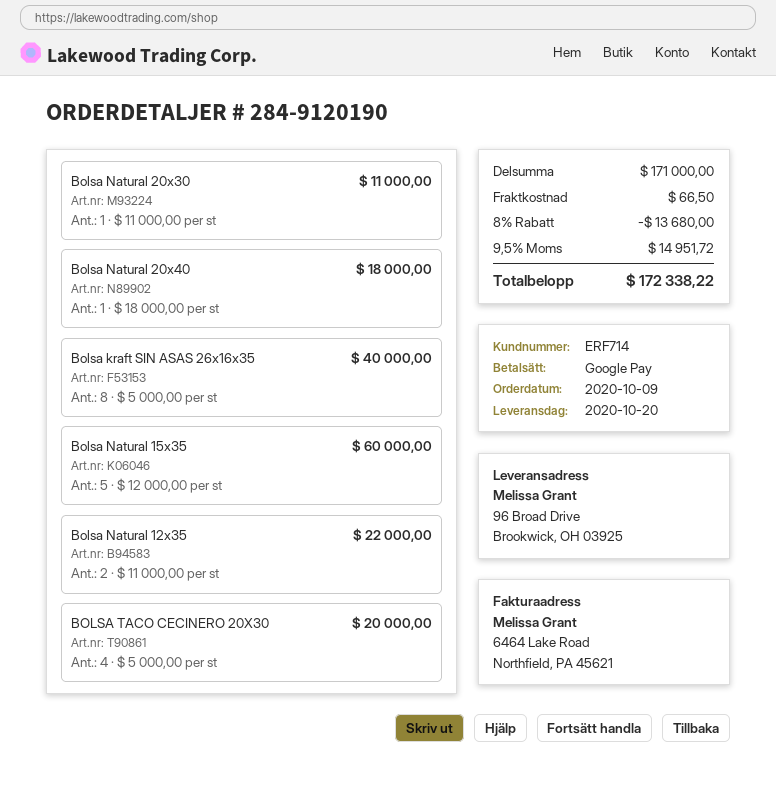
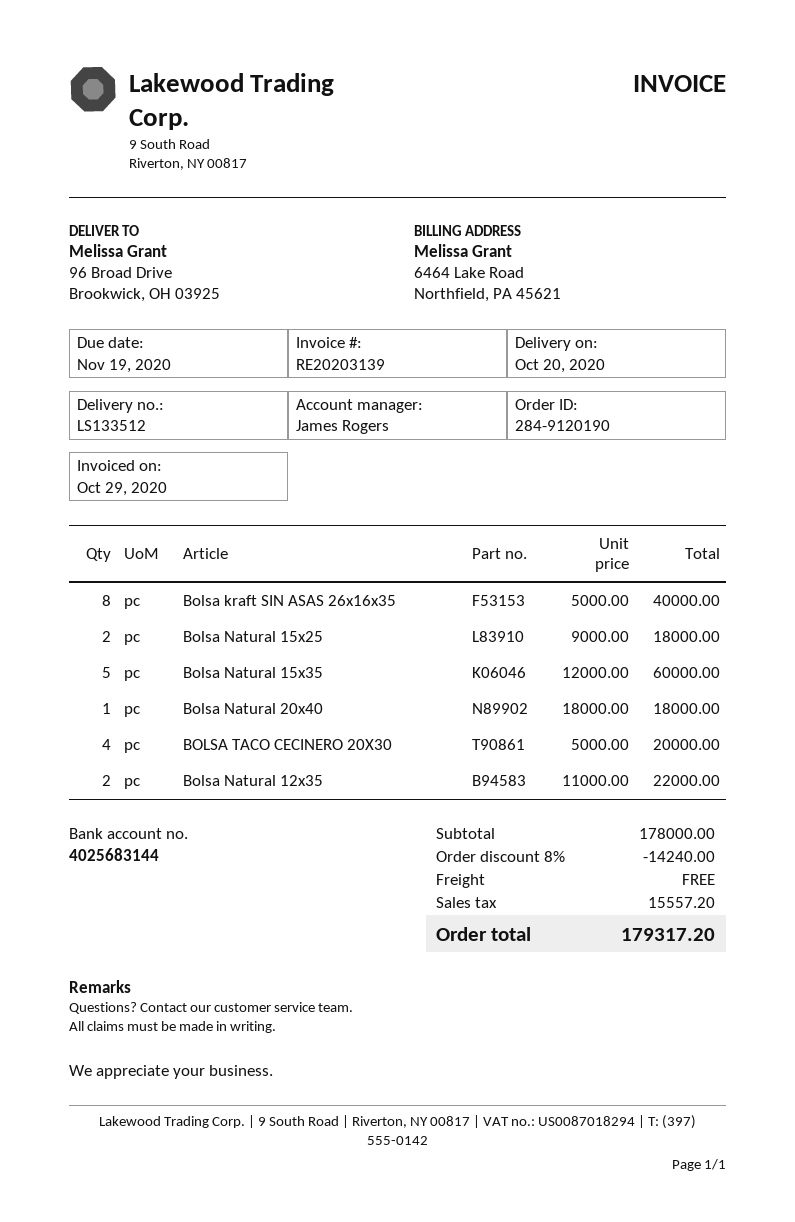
Bolsa Natural 20x30: 1 x 11000.00 = 11000.00 -> none
Bolsa Natural 15x25: none -> 2 x 9000.00 = 18000.00
subtotal: 171000.00 -> 178000.00
discount: 8% = 13680.00 -> 8% = 14240.00
shipping: 66.50 -> 0.00
tax: 14951.72 -> 15557.20
total: 172338.22 -> 179317.20

